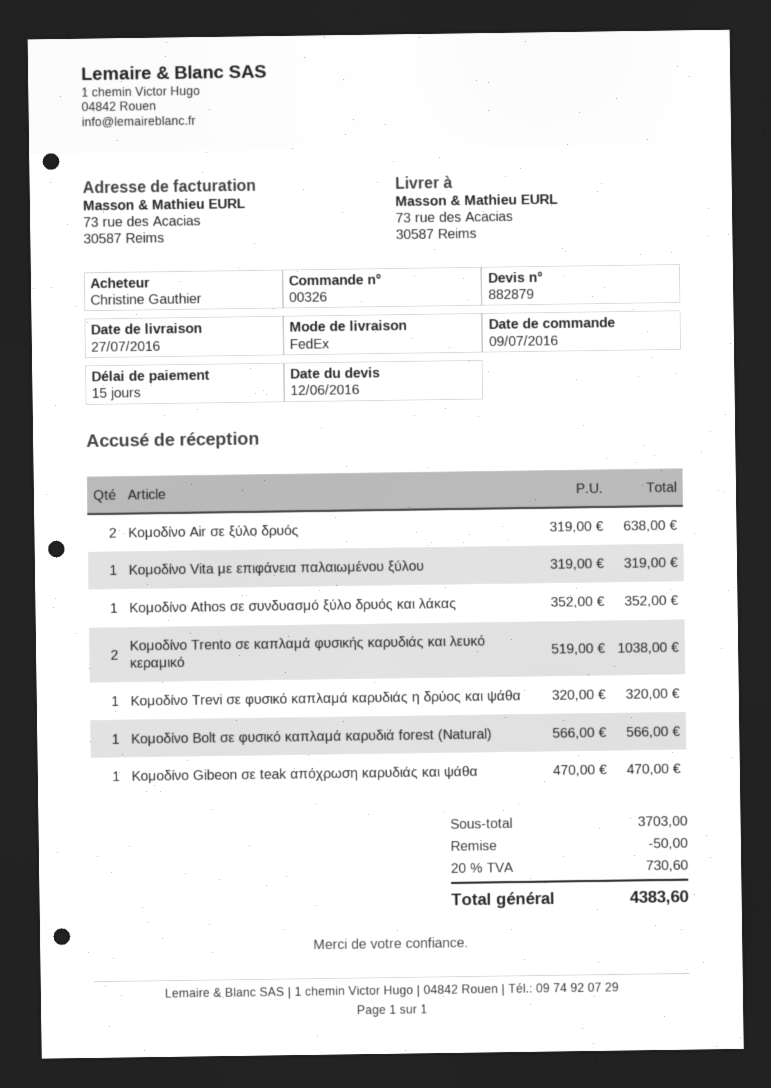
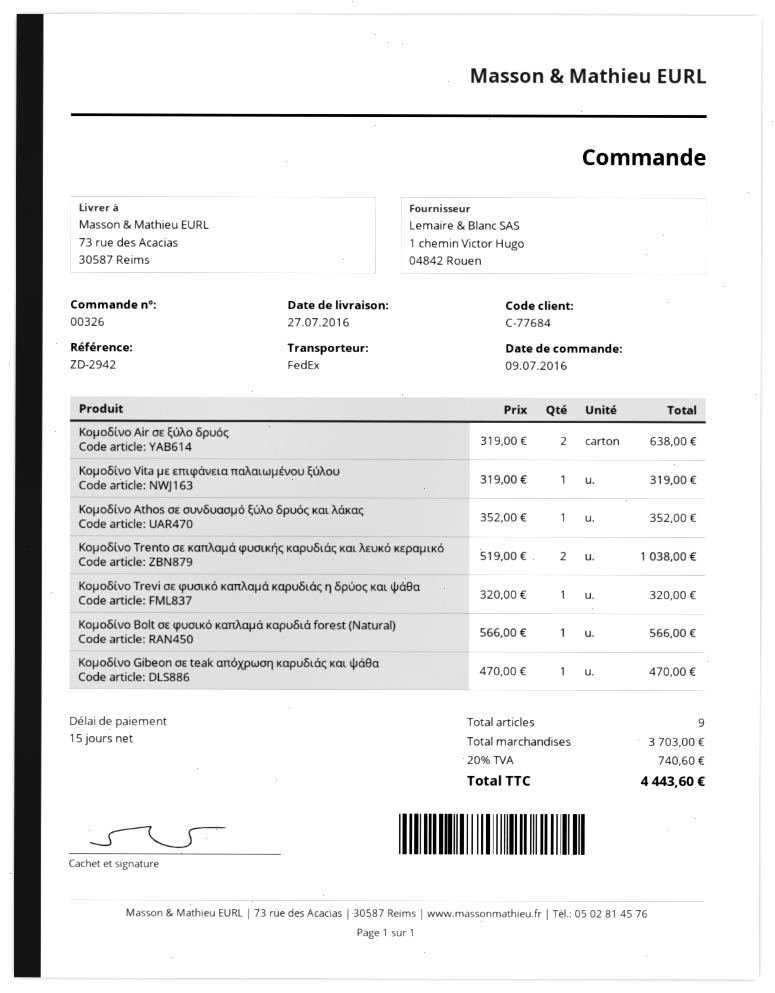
discount: 50.00 -> none
tax: 20% = 730.60 -> 20% = 740.60
total: 4383.60 -> 4443.60

